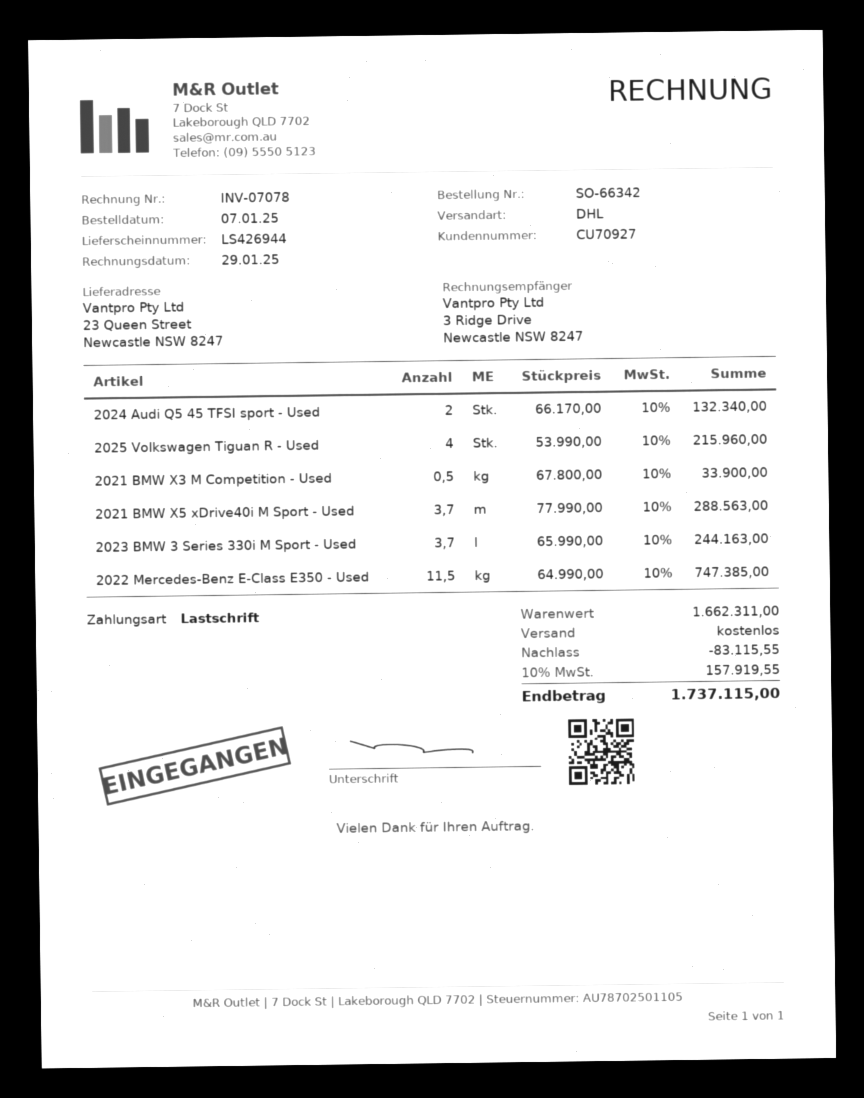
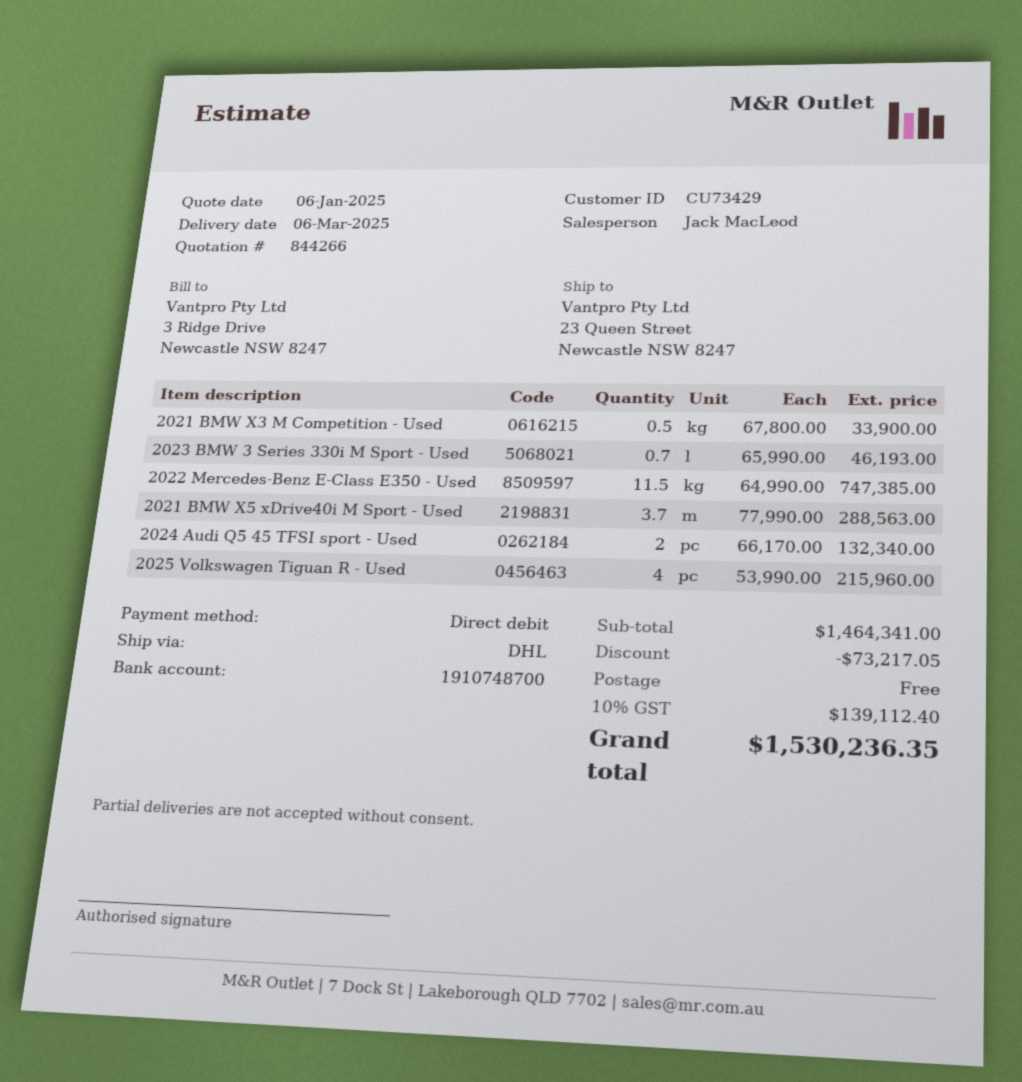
customer number: CU70927 -> CU73429
2023 BMW 3 Series 330i M Sport - Used: 3.7 x 65990.00 = 244163.00 -> 0.7 x 65990.00 = 46193.00
subtotal: 1662311.00 -> 1464341.00
discount: 83115.55 -> 73217.05
tax: 10% = 157919.55 -> 10% = 139112.40
total: 1737115.00 -> 1530236.35

